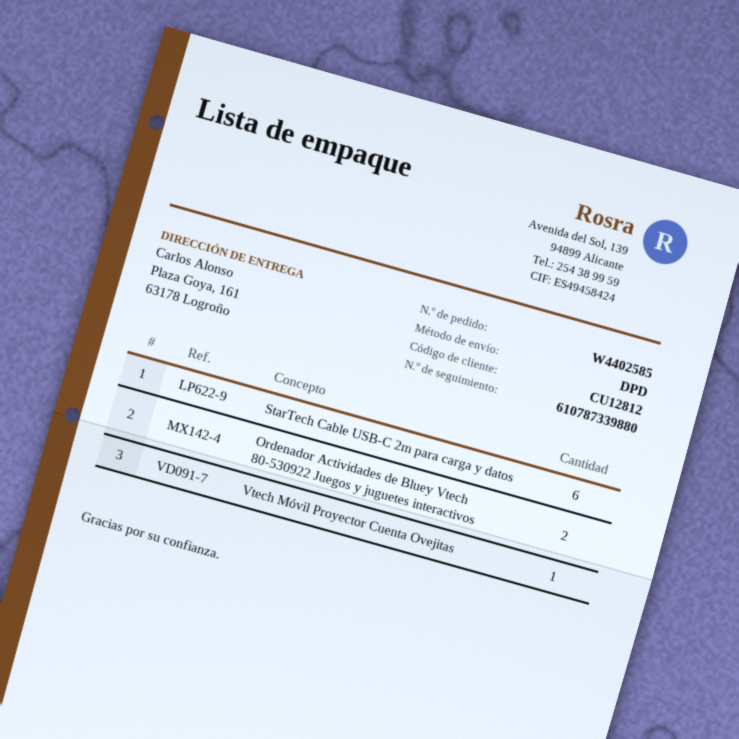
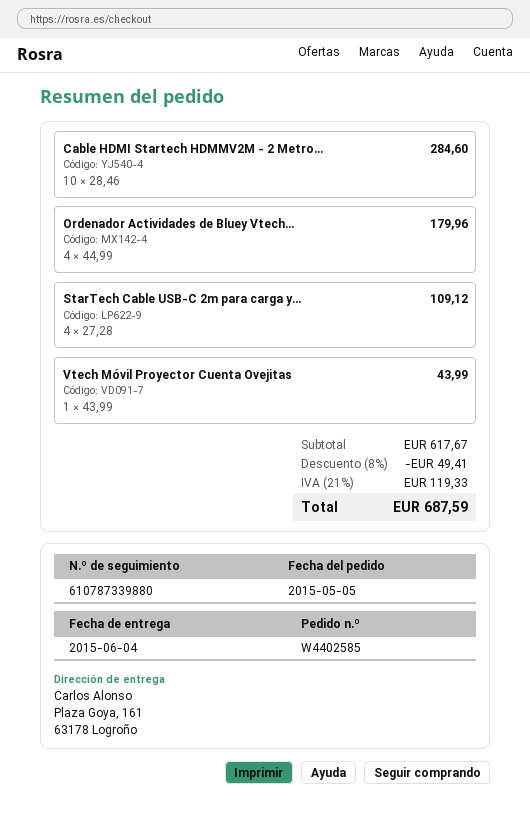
StarTech Cable USB-C 2m para carga y datos: 6 -> 4
Ordenador Actividades de Bluey Vtech 80-530922 Juegos y juguetes interactivos: 2 -> 4
Cable HDMI Startech HDMMV2M - 2 Metro...: none -> 10

